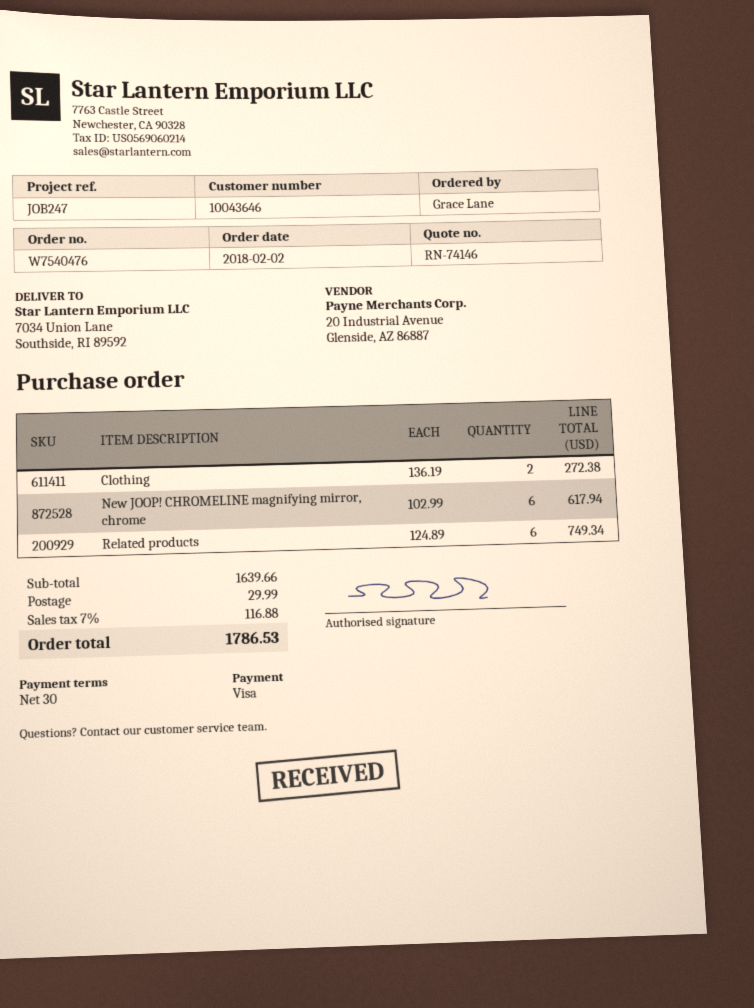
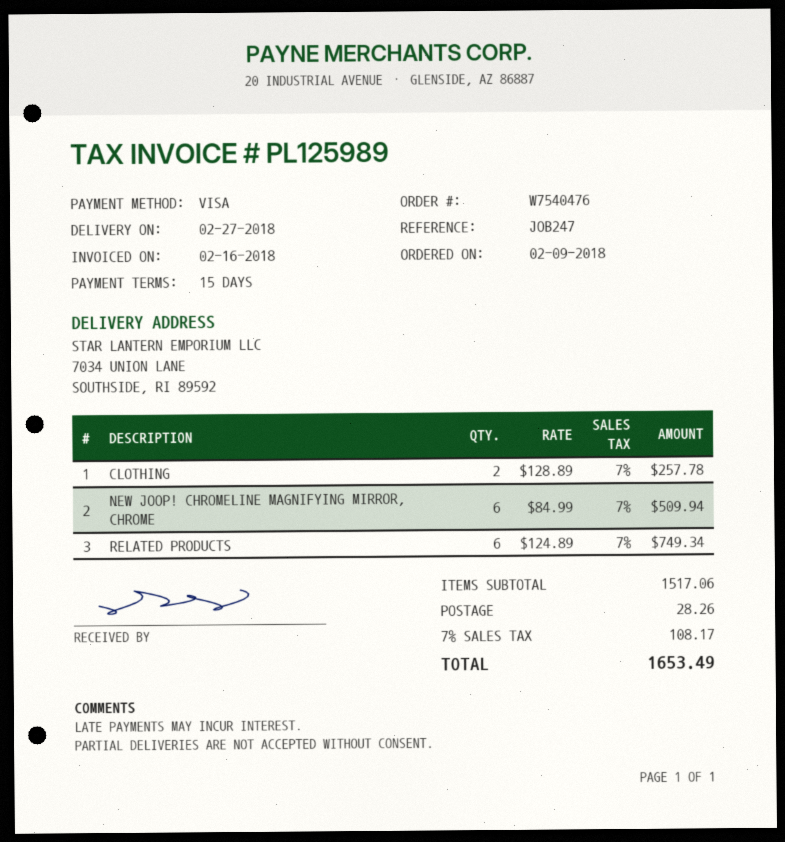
order date: 2018-02-02 -> 2018-02-09
payment terms: 30 days -> 15 days
Clothing: 2 x 136.19 = 272.38 -> 2 x 128.89 = 257.78
New JOOP! CHROMELINE magnifying mirror, chrome: 6 x 102.99 = 617.94 -> 6 x 84.99 = 509.94
subtotal: 1639.66 -> 1517.06
shipping: 29.99 -> 28.26
tax: 7% = 116.88 -> 7% = 108.17
total: 1786.53 -> 1653.49

